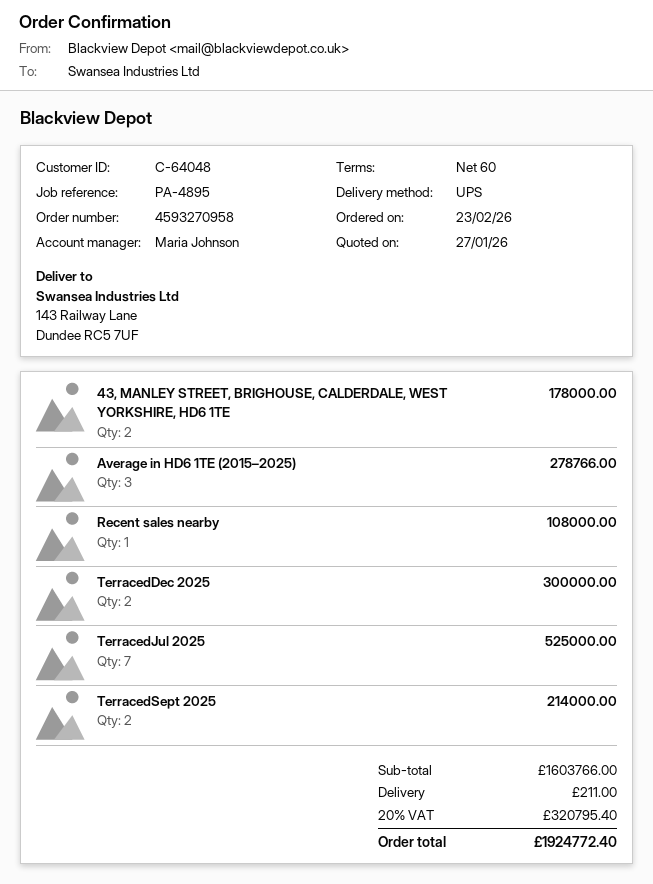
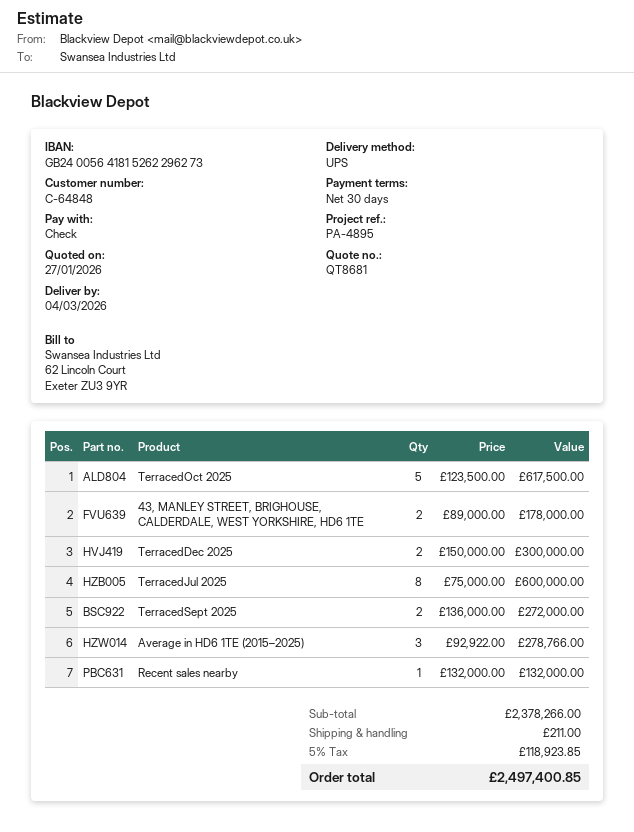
payment terms: 60 days -> 30 days
customer number: C-64048 -> C-64848
Recent sales nearby: 1 for 108000.00 -> 1 for 132000.00
TerracedJul 2025: 7 for 525000.00 -> 8 for 600000.00
TerracedSept 2025: 2 for 214000.00 -> 2 for 272000.00
TerracedOct 2025: none -> 5 for 617500.00
subtotal: 1603766.00 -> 2378266.00
tax: 20% = 320795.40 -> 5% = 118923.85
total: 1924772.40 -> 2497400.85

